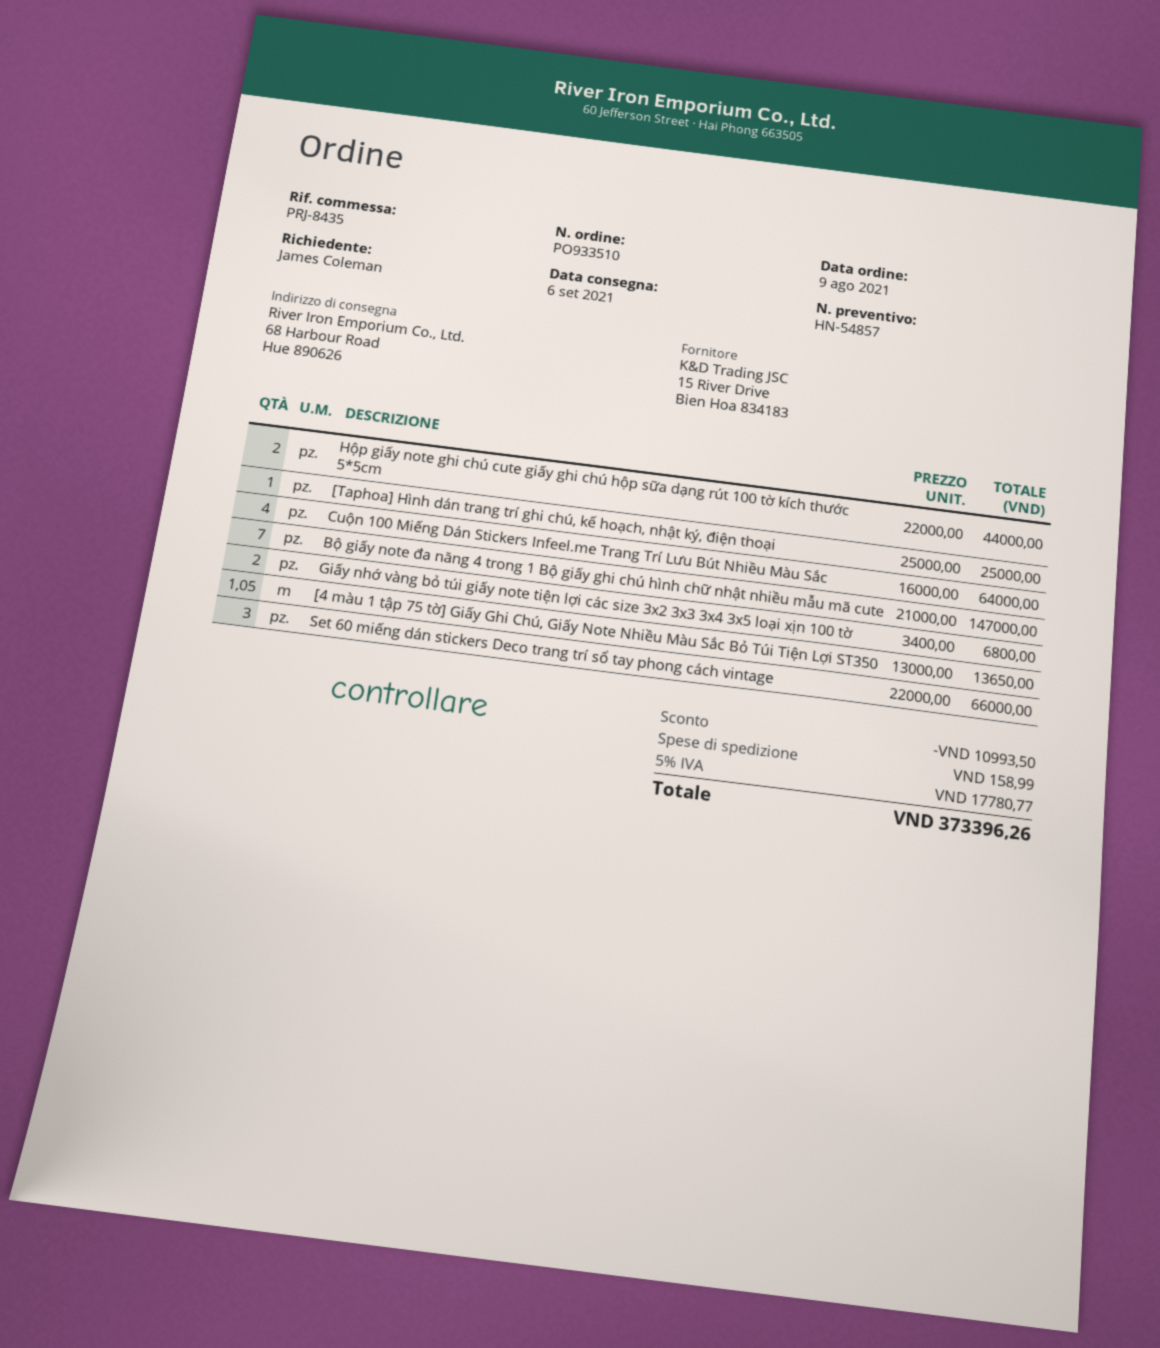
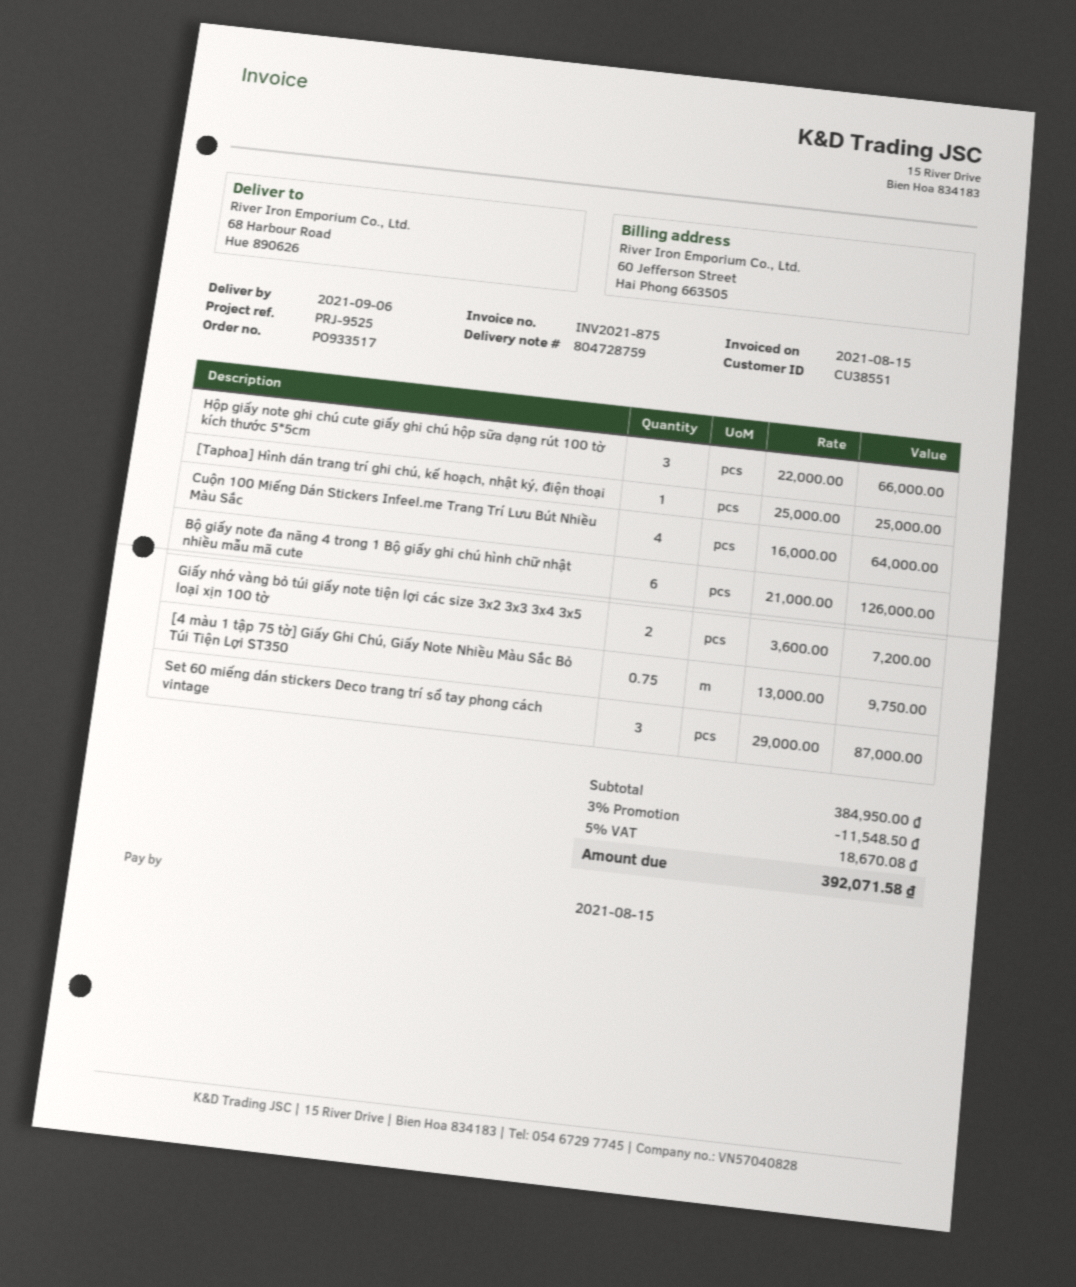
order number: PO933510 -> PO933517
reference: PRJ-8435 -> PRJ-9525
Hộp giấy note ghi chú cute giấy ghi chú hộp sữa dạng rút 100 tờ kích thước 5*5cm: 2 x 22000.00 = 44000.00 -> 3 x 22000.00 = 66000.00
Bộ giấy note đa năng 4 trong 1 Bộ giấy ghi chú hình chữ nhật nhiều mẫu mã cute: 7 x 21000.00 = 147000.00 -> 6 x 21000.00 = 126000.00
Giấy nhớ vàng bỏ túi giấy note tiện lợi các size 3x2 3x3 3x4 3x5 loại xịn 100 tờ: 2 x 3400.00 = 6800.00 -> 2 x 3600.00 = 7200.00
[4 màu 1 tập 75 tờ] Giấy Ghi Chú, Giấy Note Nhiều Màu Sắc Bỏ Túi Tiện Lợi ST350: 1.05 x 13000.00 = 13650.00 -> 0.75 x 13000.00 = 9750.00
Set 60 miếng dán stickers Deco trang trí sổ tay phong cách vintage: 3 x 22000.00 = 66000.00 -> 3 x 29000.00 = 87000.00
discount: 10993.50 -> 11548.50
shipping: 158.99 -> none
tax: 5% = 17780.77 -> 5% = 18670.08
total: 373396.26 -> 392071.58

